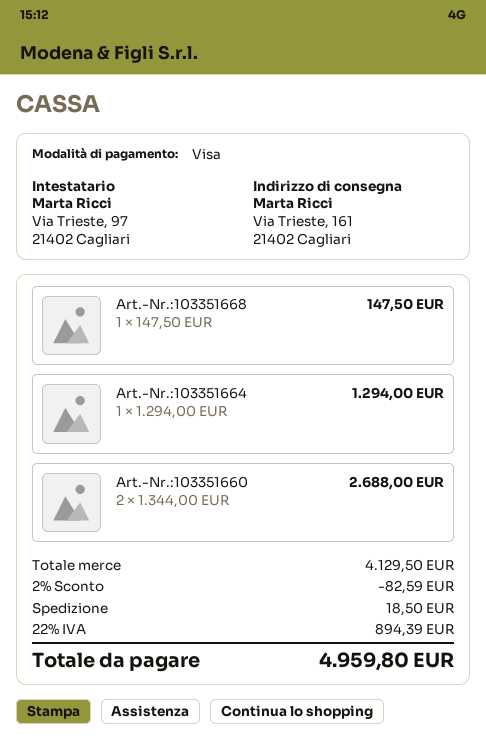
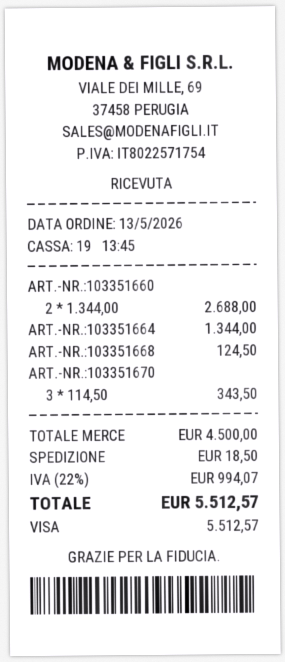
Art.-Nr.:103351668: 1 x 147.50 = 147.50 -> 1 x 124.50 = 124.50
Art.-Nr.:103351664: 1 x 1294.00 = 1294.00 -> 1 x 1344.00 = 1344.00
ART.-NR.:103351670: none -> 3 x 114.50 = 343.50
subtotal: 4129.50 -> 4500.00
discount: 2% = 82.59 -> none
tax: 22% = 894.39 -> 22% = 994.07
total: 4959.80 -> 5512.57

